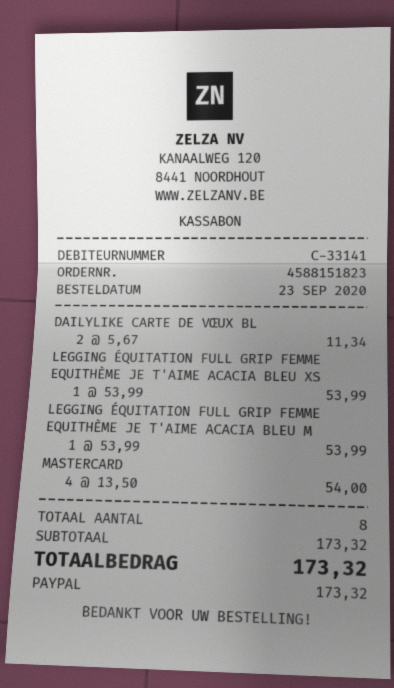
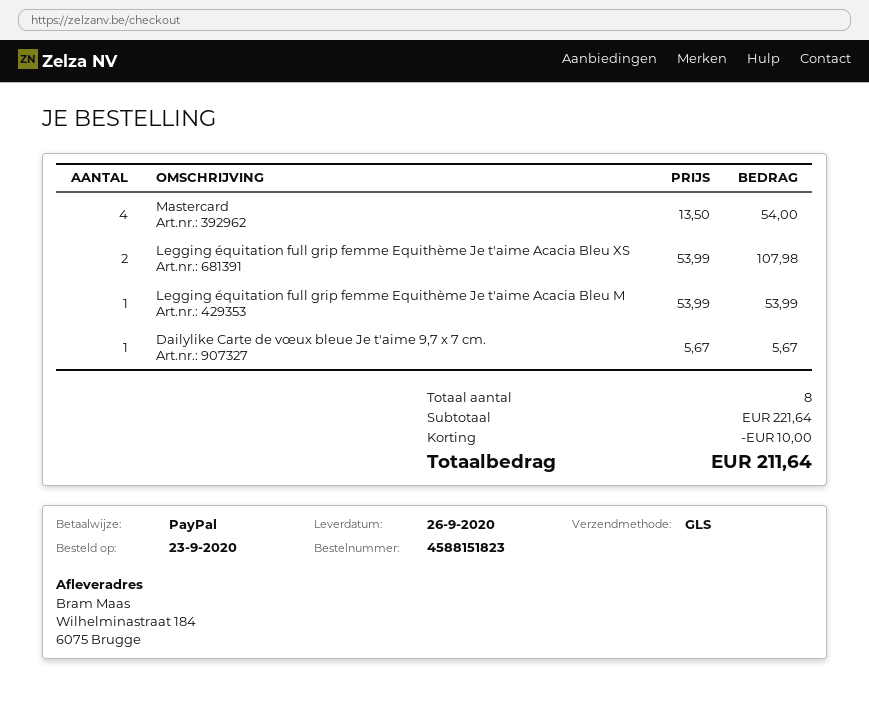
DAILYLIKE CARTE DE VŒUX BL: 2 x 5.67 = 11.34 -> 1 x 5.67 = 5.67
LEGGING ÉQUITATION FULL GRIP FEMME EQUITHÈME JE T'AIME ACACIA BLEU XS: 1 x 53.99 = 53.99 -> 2 x 53.99 = 107.98
subtotal: 173.32 -> 221.64
discount: none -> 10.00
total: 173.32 -> 211.64

